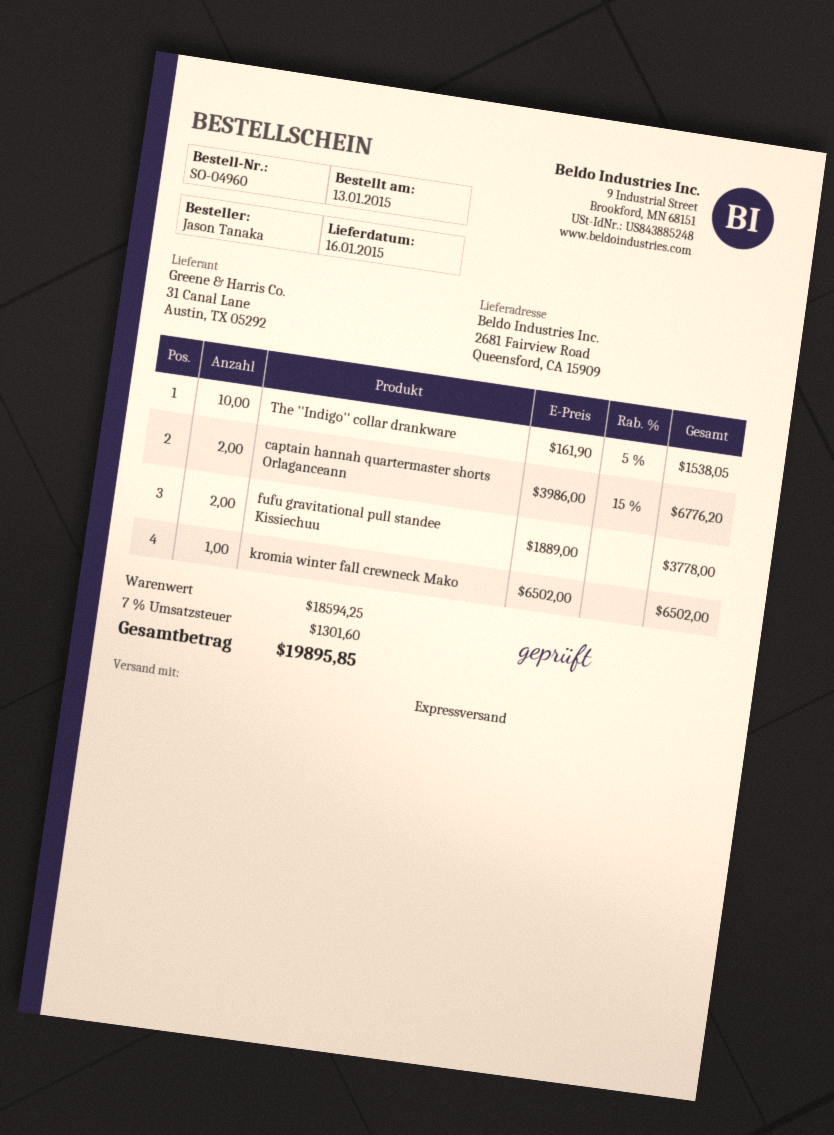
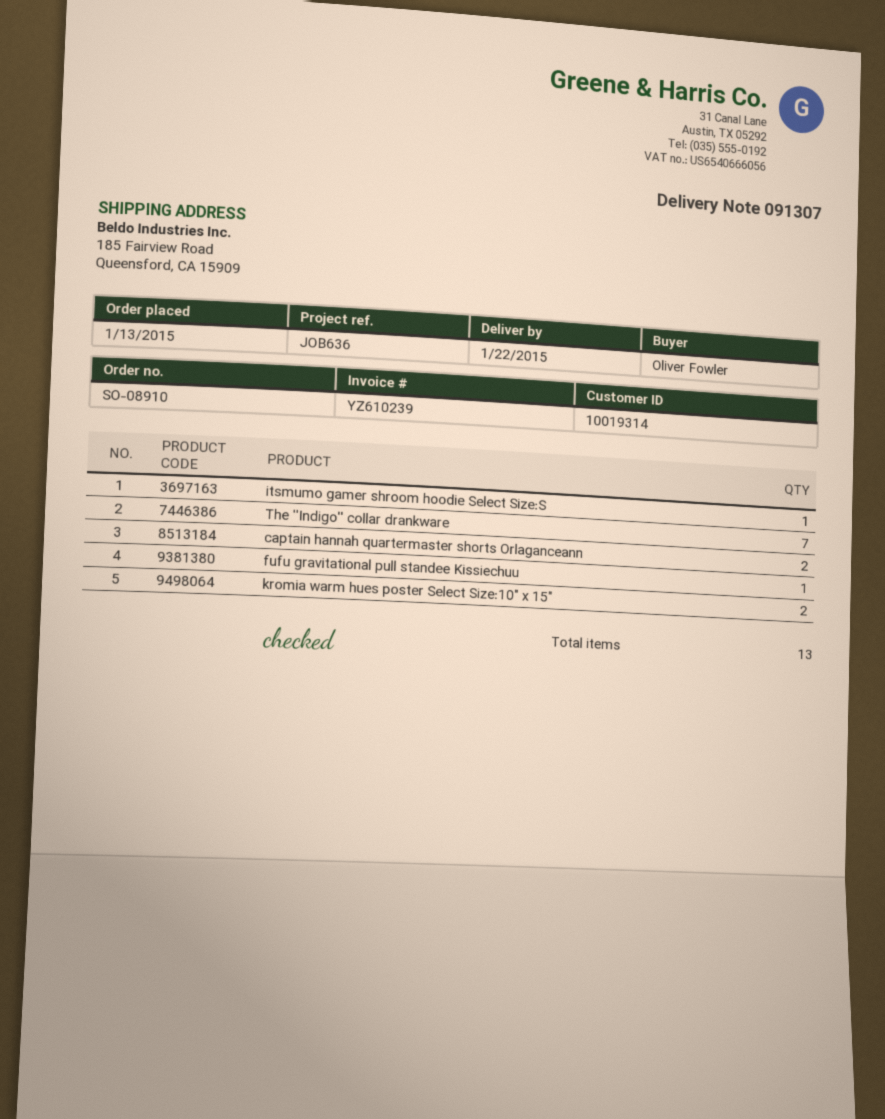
order number: SO-04960 -> SO-08910
delivery date: 2015-01-16 -> 2015-01-22
ordered by: Jason Tanaka -> Oliver Fowler
ship to: 2681 Fairview Road, Queensford, CA 15909 -> 185 Fairview Road, Queensford, CA 15909
The ''Indigo'' collar drankware: 10 -> 7
fufu gravitational pull standee Kissiechuu: 2 -> 1
kromia winter fall crewneck Mako: 1 -> none
itsmumo gamer shroom hoodie Select Size:S: none -> 1
kromia warm hues poster Select Size:10" x 15": none -> 2

